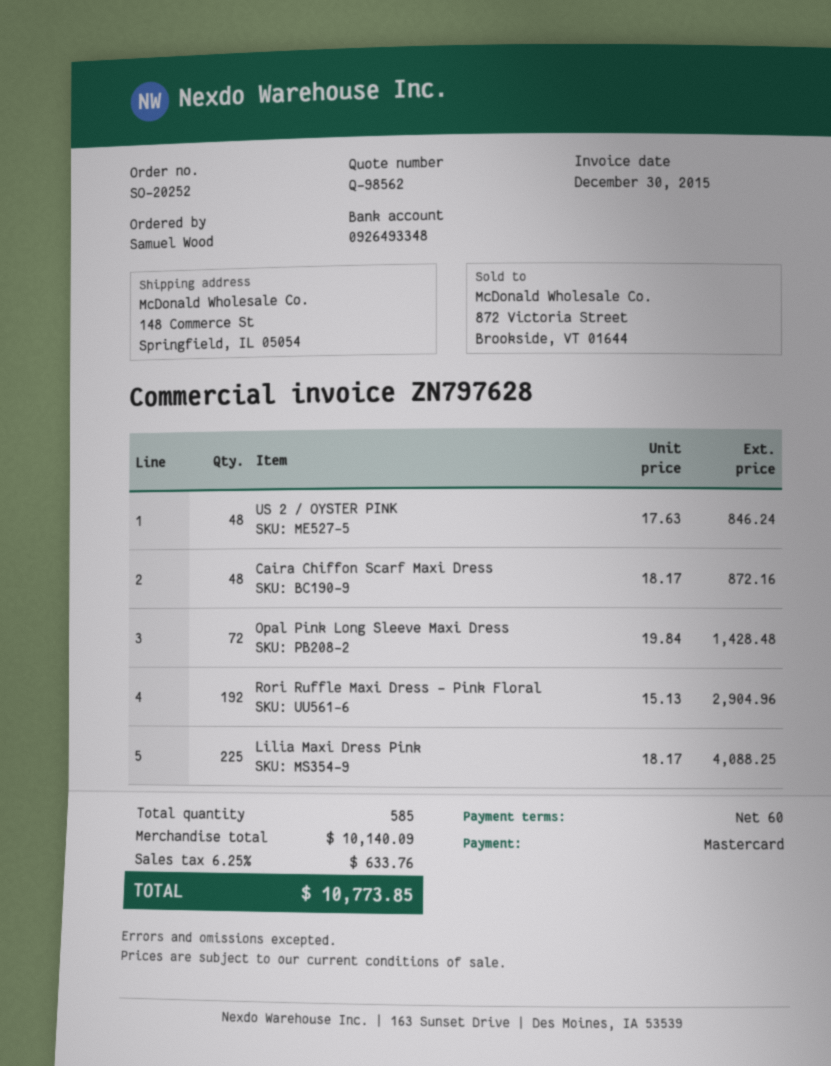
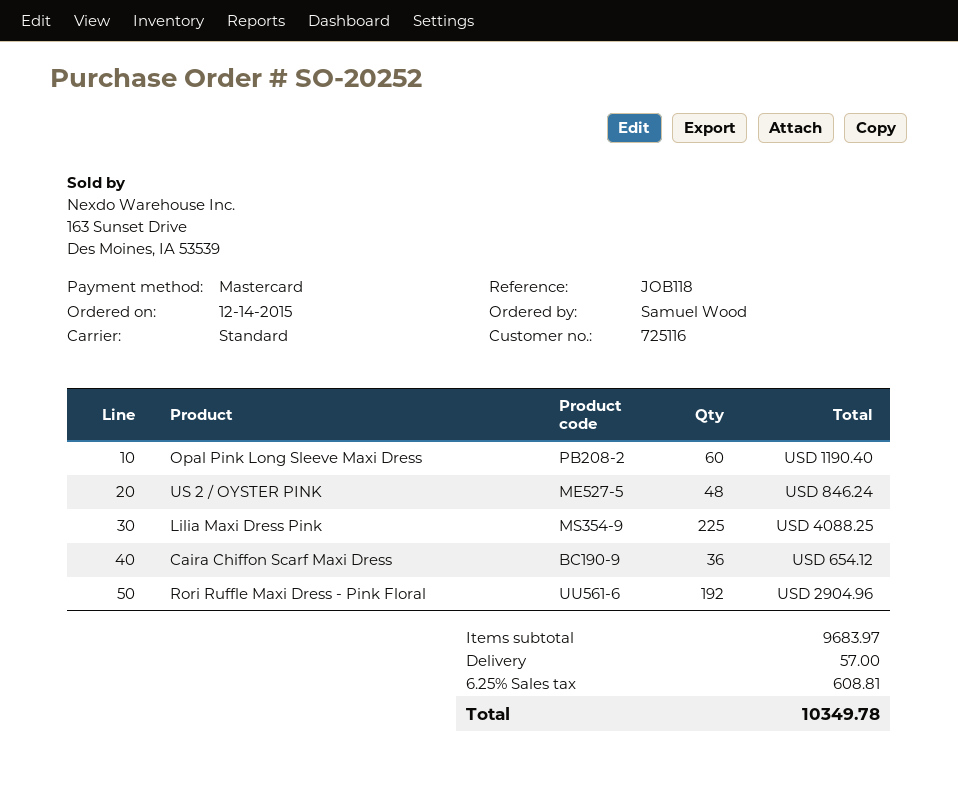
Caira Chiffon Scarf Maxi Dress: 48 for 872.16 -> 36 for 654.12
Opal Pink Long Sleeve Maxi Dress: 72 for 1428.48 -> 60 for 1190.40
subtotal: 10140.09 -> 9683.97
shipping: none -> 57.00
tax: 6.25% = 633.76 -> 6.25% = 608.81
total: 10773.85 -> 10349.78

